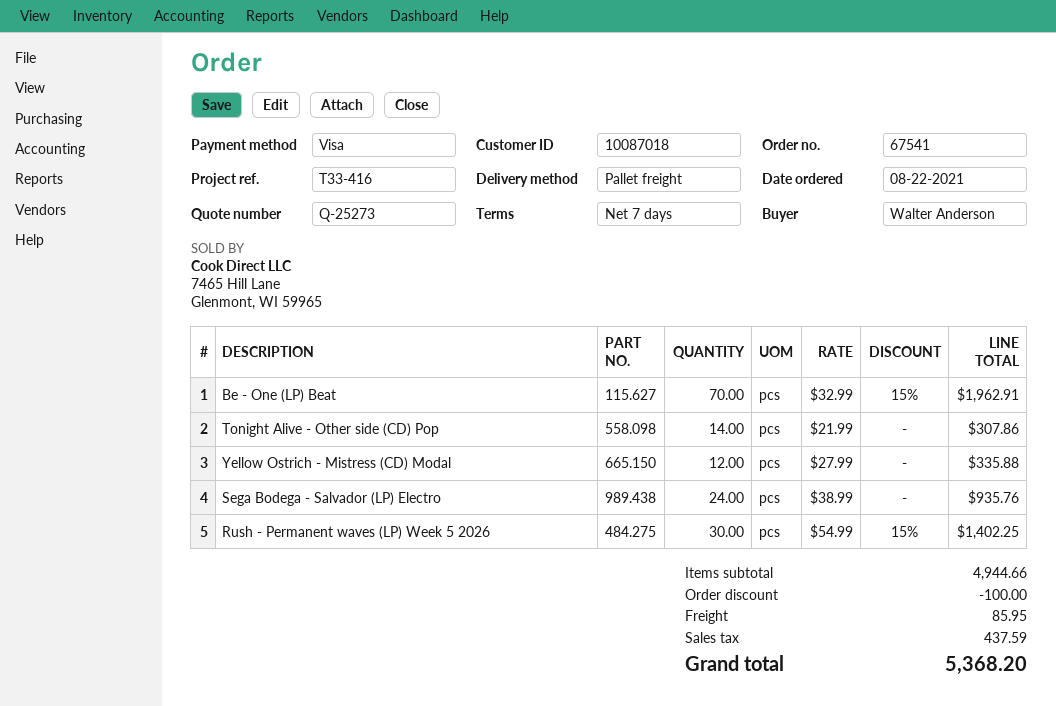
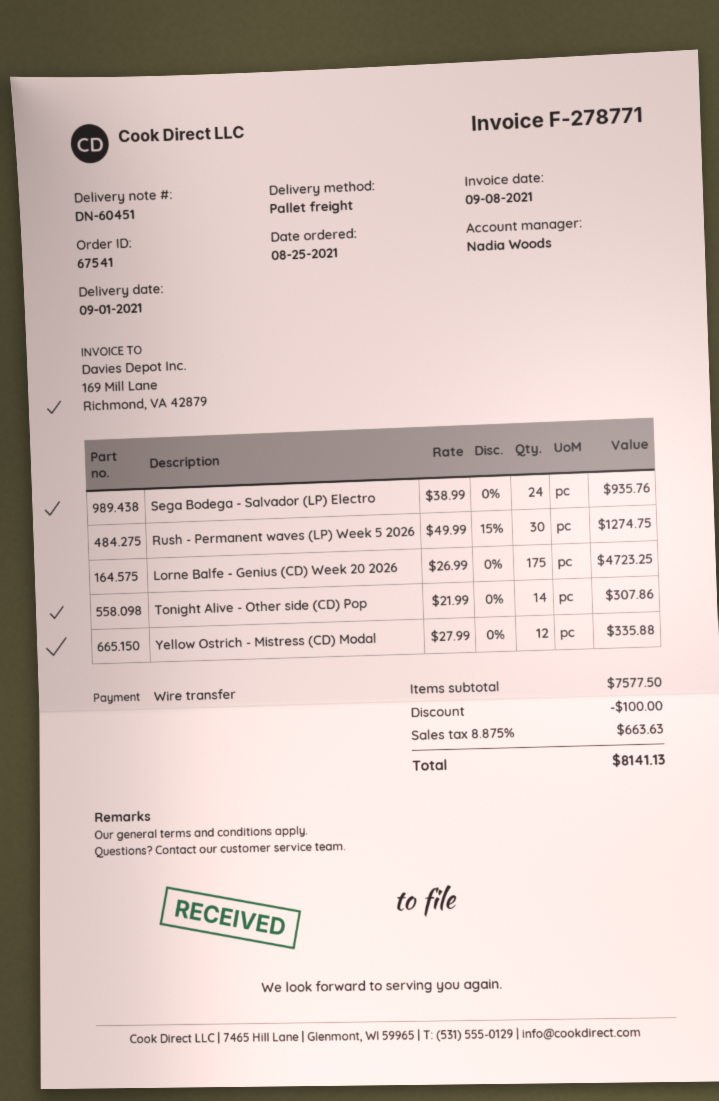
order date: 2021-08-22 -> 2021-08-25
payment method: Visa -> bank transfer
Be - One (LP) Beat: 70 x 32.99 - 15% = 1962.91 -> none
Rush - Permanent waves (LP) Week 5 2026: 30 x 54.99 - 15% = 1402.25 -> 30 x 49.99 - 15% = 1274.75
Lorne Balfe - Genius (CD) Week 20 2026: none -> 175 x 26.99 = 4723.25
subtotal: 4944.66 -> 7577.50
shipping: 85.95 -> none
tax: 437.59 -> 663.63
total: 5368.20 -> 8141.13

